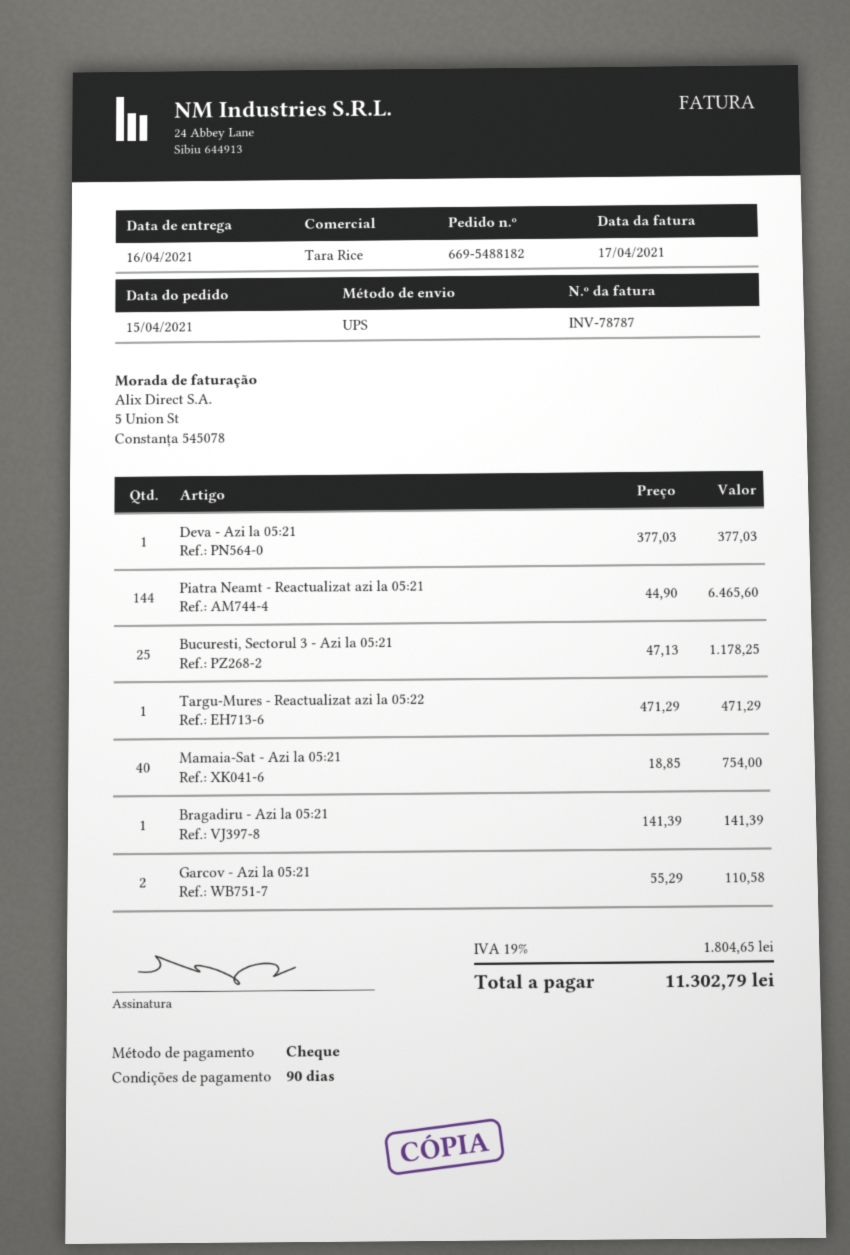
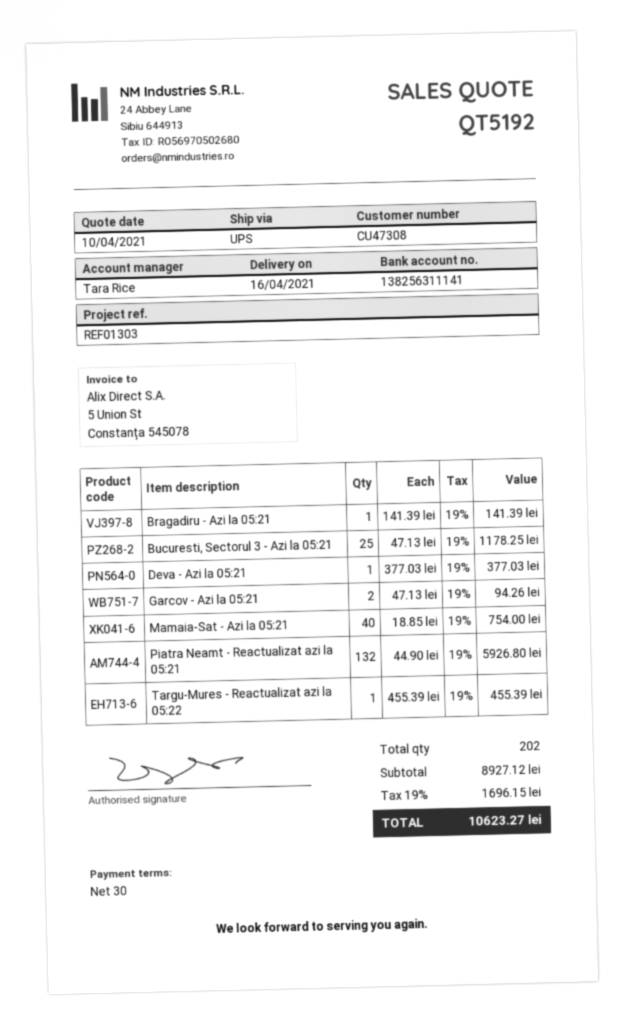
payment terms: 90 days -> 30 days
Piatra Neamt - Reactualizat azi la 05:21: 144 x 44.90 = 6465.60 -> 132 x 44.90 = 5926.80
Targu-Mures - Reactualizat azi la 05:22: 1 x 471.29 = 471.29 -> 1 x 455.39 = 455.39
Garcov - Azi la 05:21: 2 x 55.29 = 110.58 -> 2 x 47.13 = 94.26
tax: 19% = 1804.65 -> 19% = 1696.15
total: 11302.79 -> 10623.27

